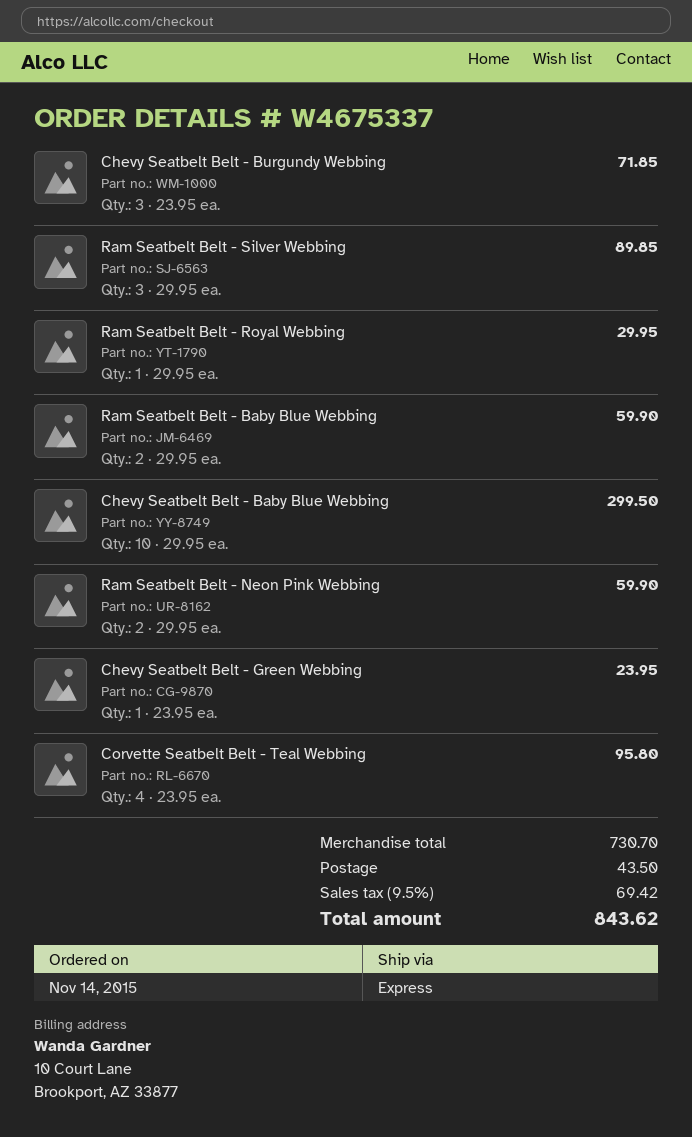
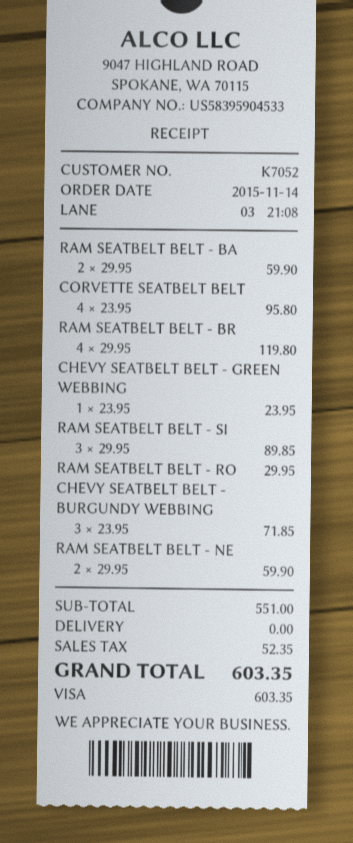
Chevy Seatbelt Belt - Baby Blue Webbing: 10 x 29.95 = 299.50 -> none
RAM SEATBELT BELT - BR: none -> 4 x 29.95 = 119.80
subtotal: 730.70 -> 551.00
shipping: 43.50 -> 0.00
tax: 69.42 -> 52.35
total: 843.62 -> 603.35

